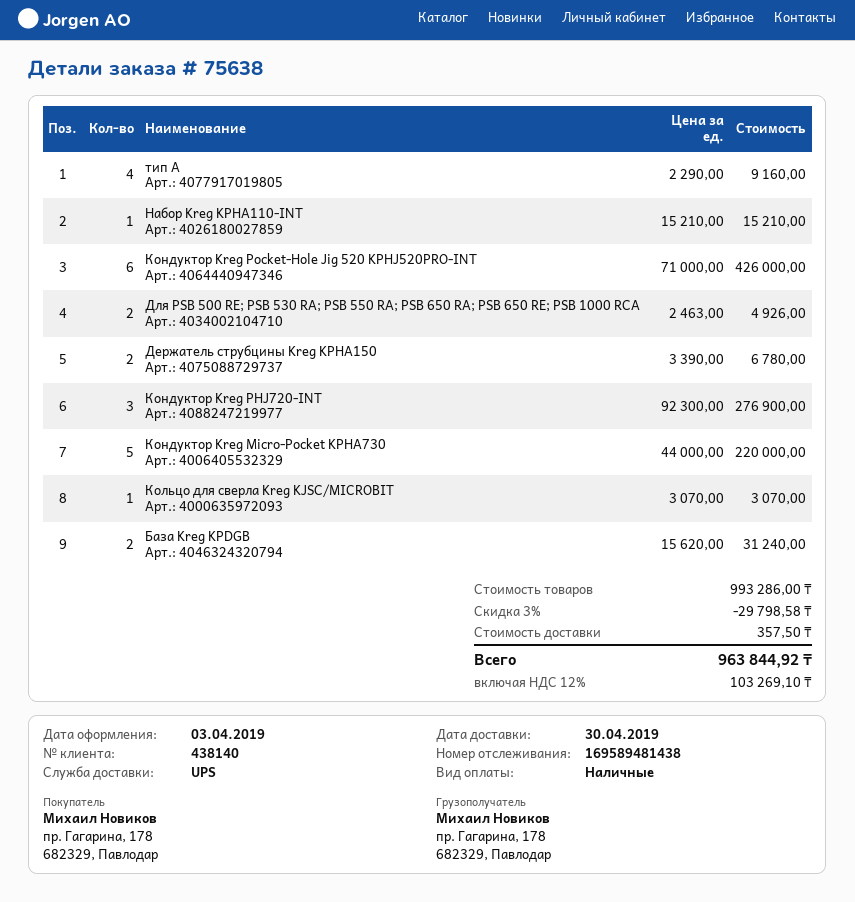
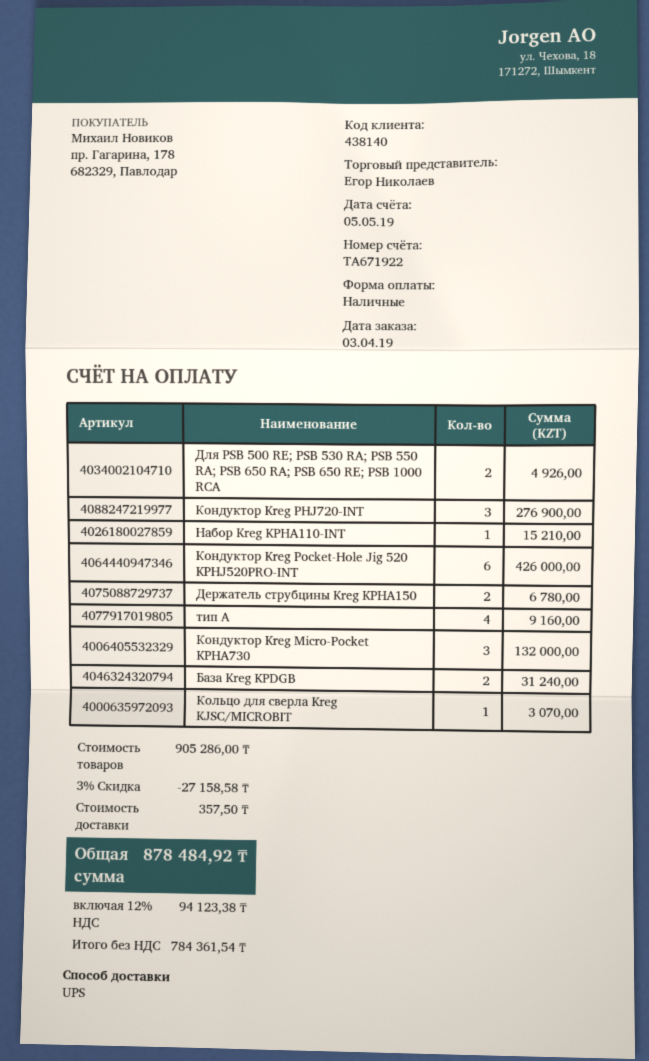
Кондуктор Kreg Micro-Pocket KPHA730: 5 for 220000.00 -> 3 for 132000.00
subtotal: 993286.00 -> 905286.00
discount: 3% = 29798.58 -> 3% = 27158.58
tax: 12% = 103269.10 -> 12% = 94123.38
total: 963844.92 -> 878484.92

